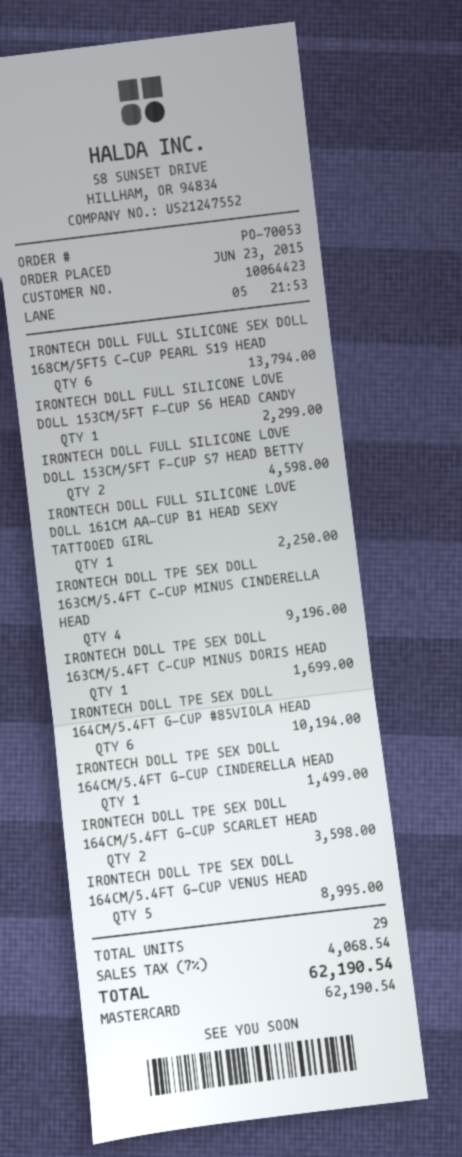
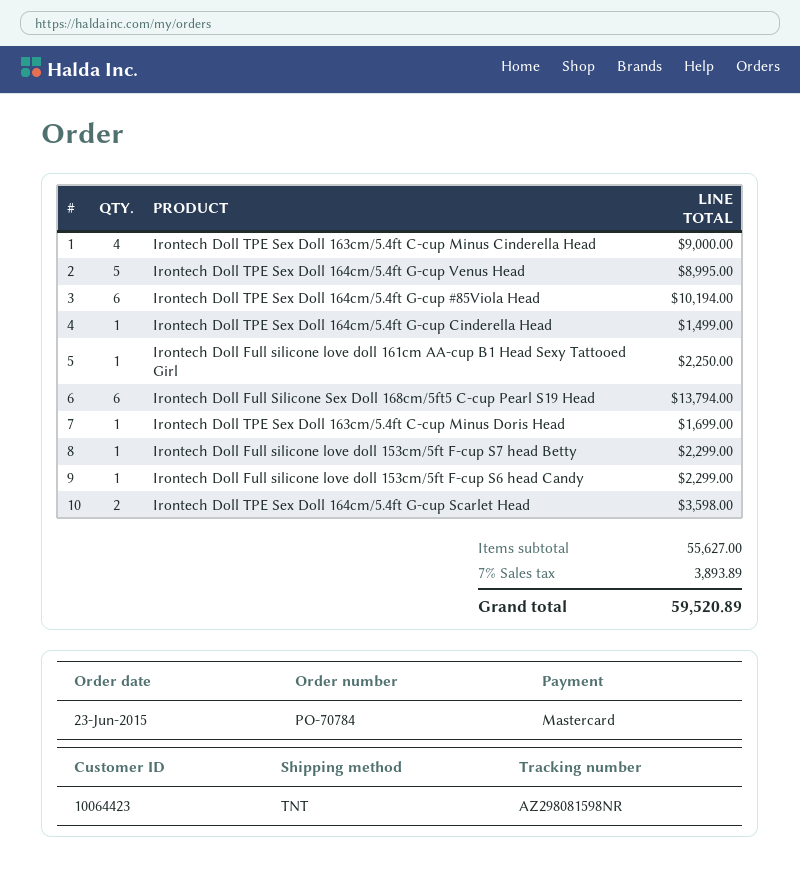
order number: PO-70053 -> PO-70784
IRONTECH DOLL FULL SILICONE LOVE DOLL 153CM/5FT F-CUP S7 HEAD BETTY: 2 for 4598.00 -> 1 for 2299.00
IRONTECH DOLL TPE SEX DOLL 163CM/5.4FT C-CUP MINUS CINDERELLA HEAD: 4 for 9196.00 -> 4 for 9000.00
tax: 7% = 4068.54 -> 7% = 3893.89
total: 62190.54 -> 59520.89

